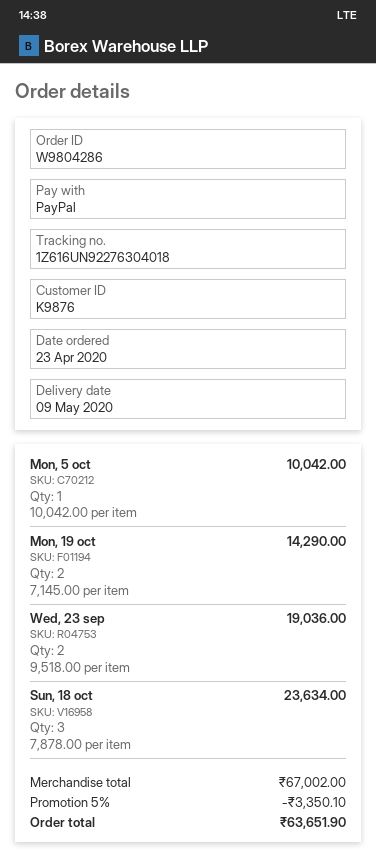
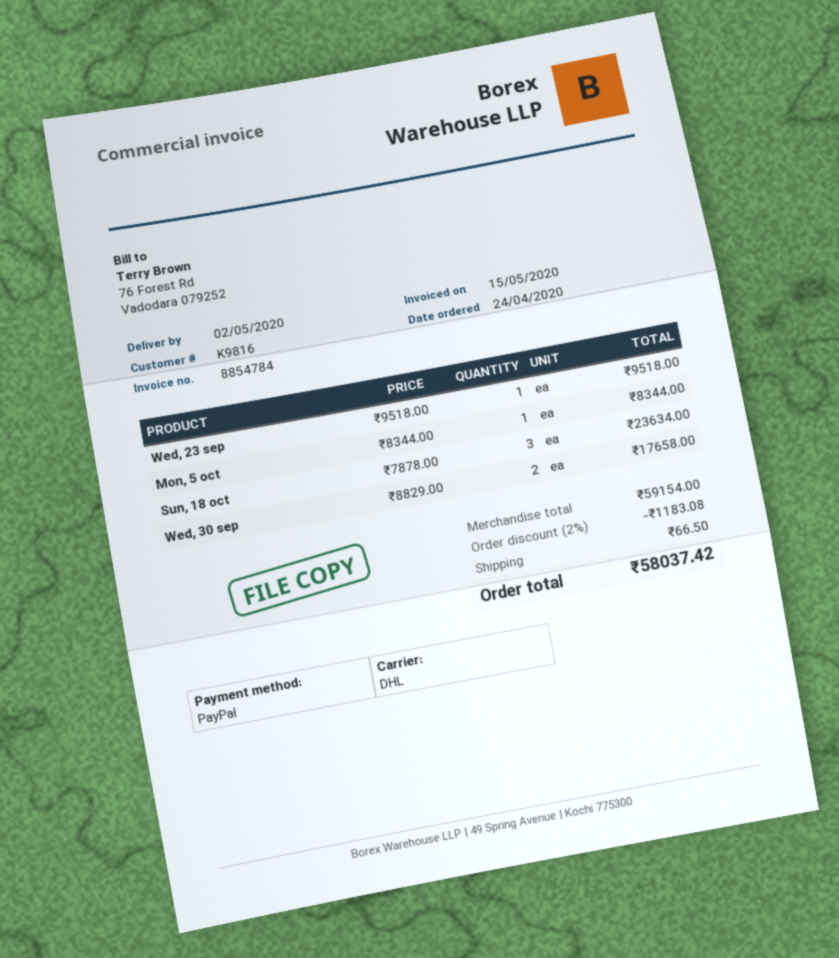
order date: 2020-04-23 -> 2020-04-24
delivery date: 2020-05-09 -> 2020-05-02
customer number: K9876 -> K9816
Mon, 5 oct: 1 x 10042.00 = 10042.00 -> 1 x 8344.00 = 8344.00
Mon, 19 oct: 2 x 7145.00 = 14290.00 -> none
Wed, 23 sep: 2 x 9518.00 = 19036.00 -> 1 x 9518.00 = 9518.00
Wed, 30 sep: none -> 2 x 8829.00 = 17658.00
subtotal: 67002.00 -> 59154.00
discount: 5% = 3350.10 -> 2% = 1183.08
shipping: none -> 66.50
total: 63651.90 -> 58037.42

